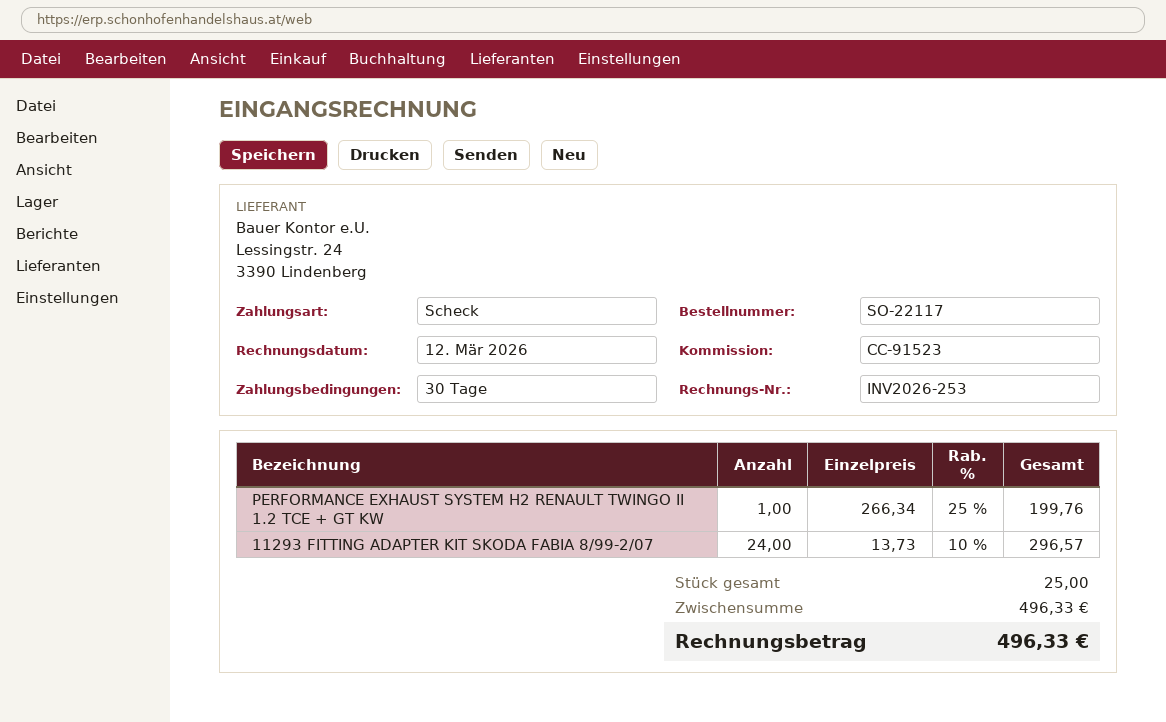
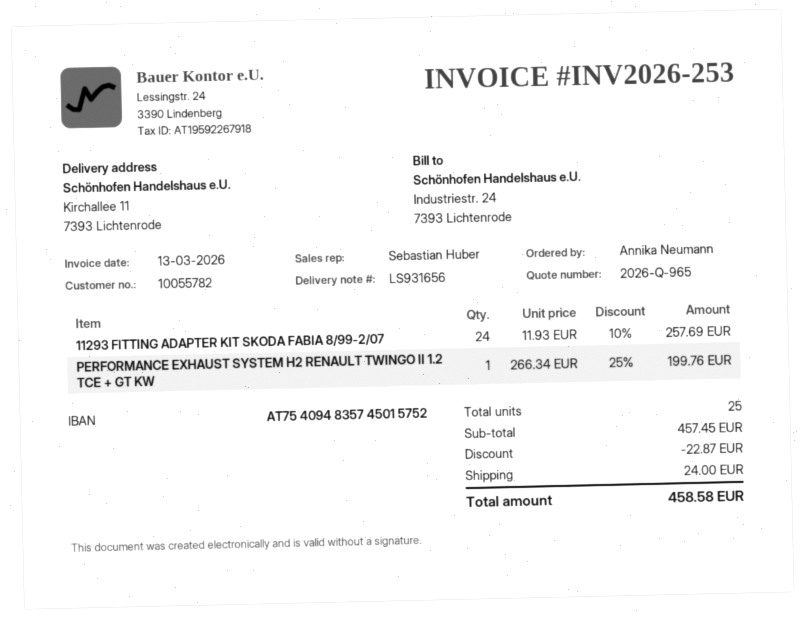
invoice date: 2026-03-12 -> 2026-03-13
11293 FITTING ADAPTER KIT SKODA FABIA 8/99-2/07: 24 x 13.73 - 10% = 296.57 -> 24 x 11.93 - 10% = 257.69
subtotal: 496.33 -> 457.45
discount: none -> 22.87
shipping: none -> 24.00
total: 496.33 -> 458.58

